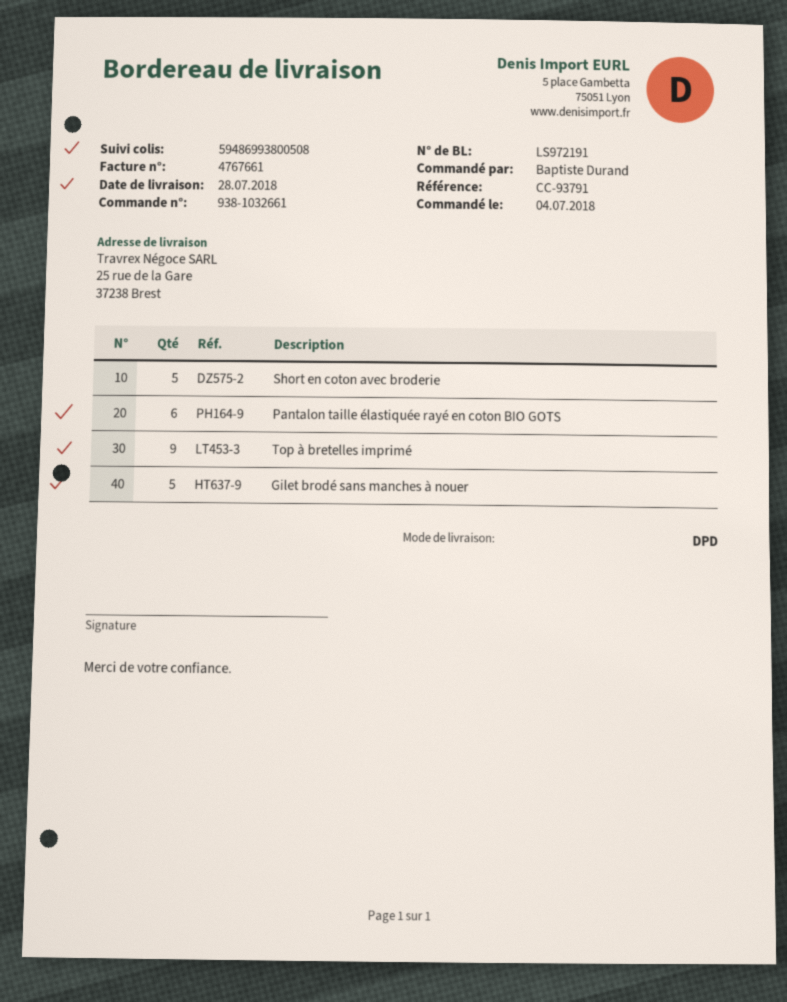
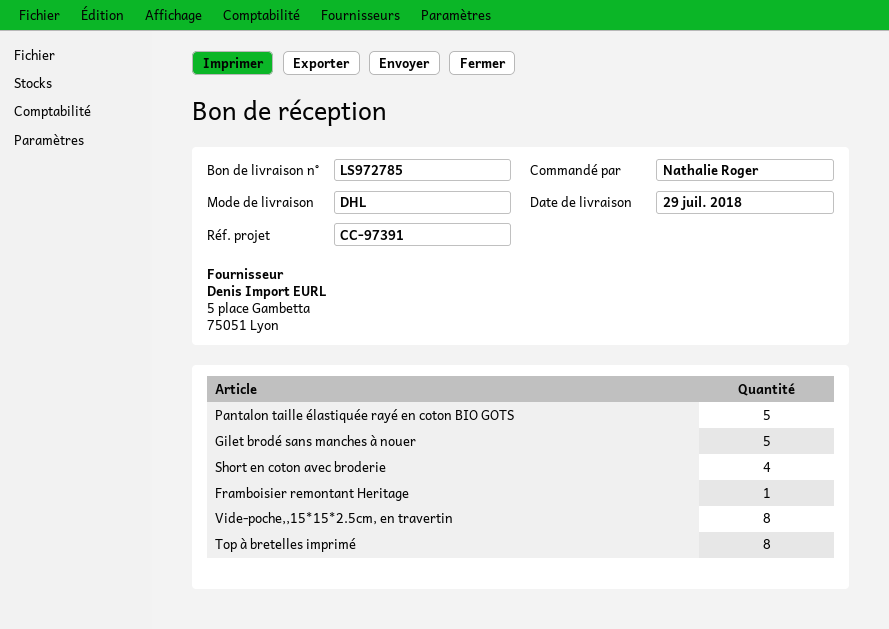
delivery note number: LS972191 -> LS972785
delivery date: 2018-07-28 -> 2018-07-29
reference: CC-93791 -> CC-97391
ordered by: Baptiste Durand -> Nathalie Roger
shipping method: DPD -> DHL
Short en coton avec broderie: 5 -> 4
Pantalon taille élastiquée rayé en coton BIO GOTS: 6 -> 5
Top à bretelles imprimé: 9 -> 8
Framboisier remontant Heritage: none -> 1
Vide-poche,,15*15*2.5cm, en travertin: none -> 8

